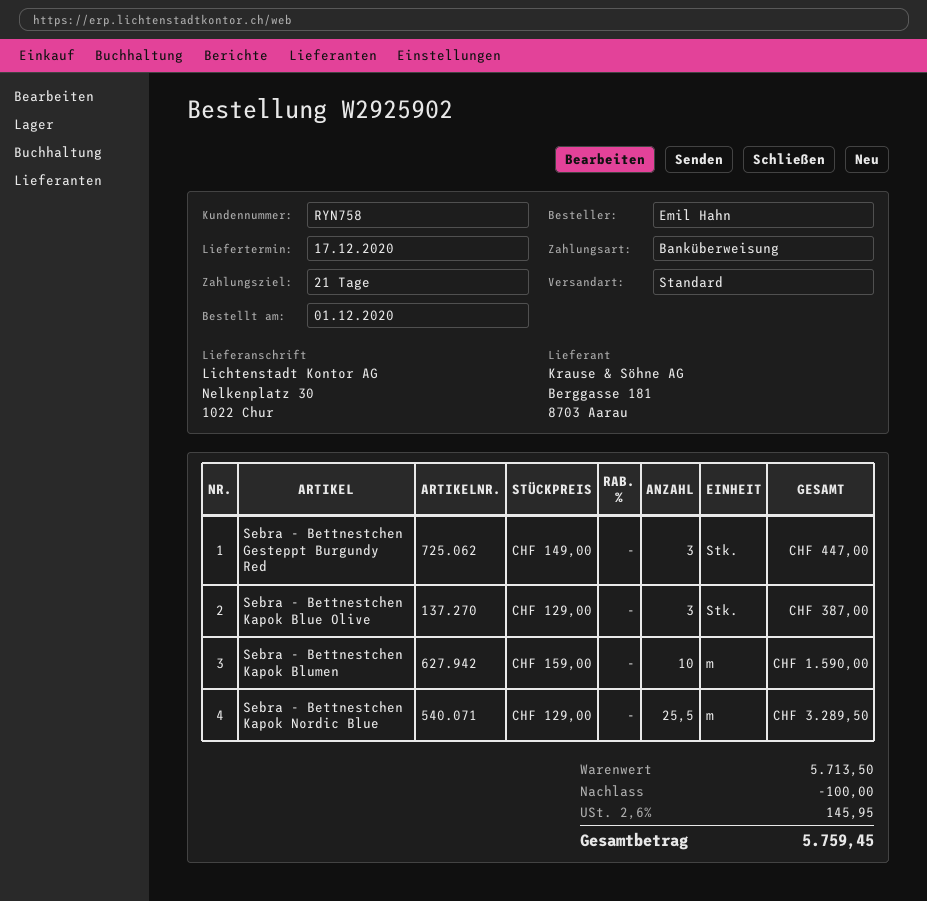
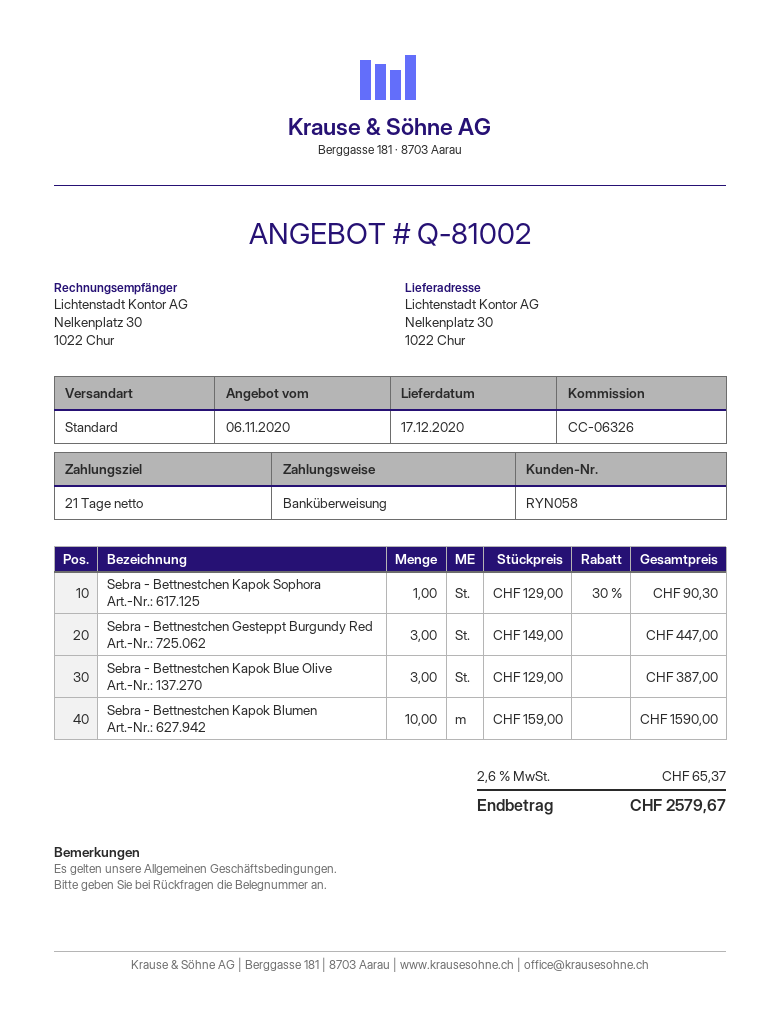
customer number: RYN758 -> RYN058
Sebra - Bettnestchen Kapok Nordic Blue: 25.5 x 129.00 = 3289.50 -> none
Sebra - Bettnestchen Kapok Sophora: none -> 1 x 129.00 - 30% = 90.30
discount: 100.00 -> none
tax: 2.6% = 145.95 -> 2.6% = 65.37
total: 5759.45 -> 2579.67

